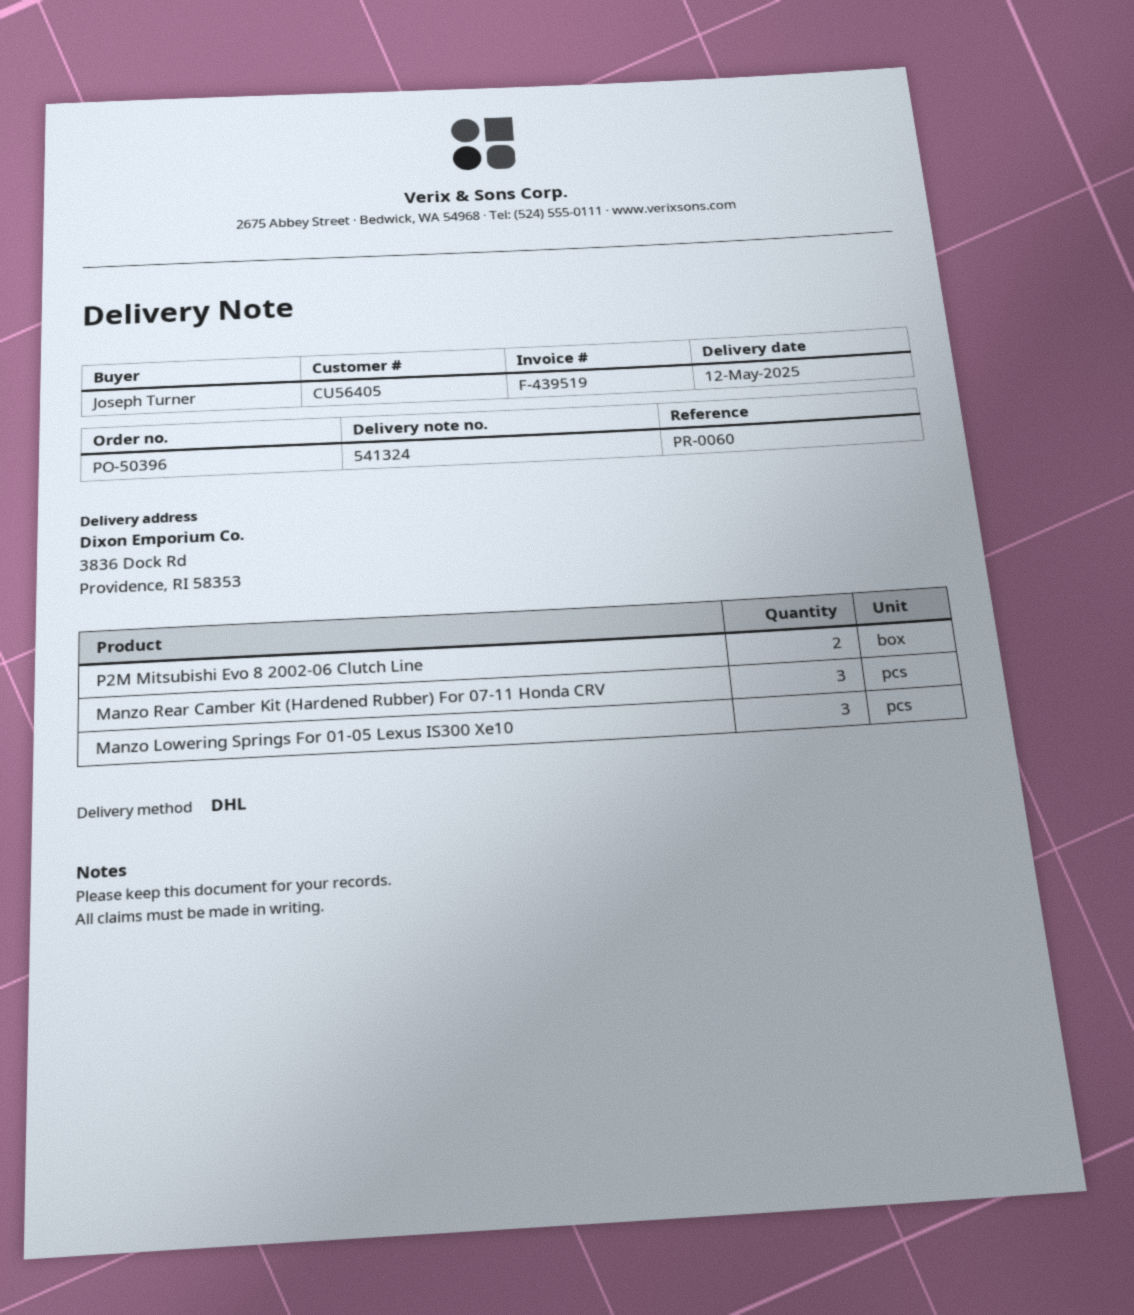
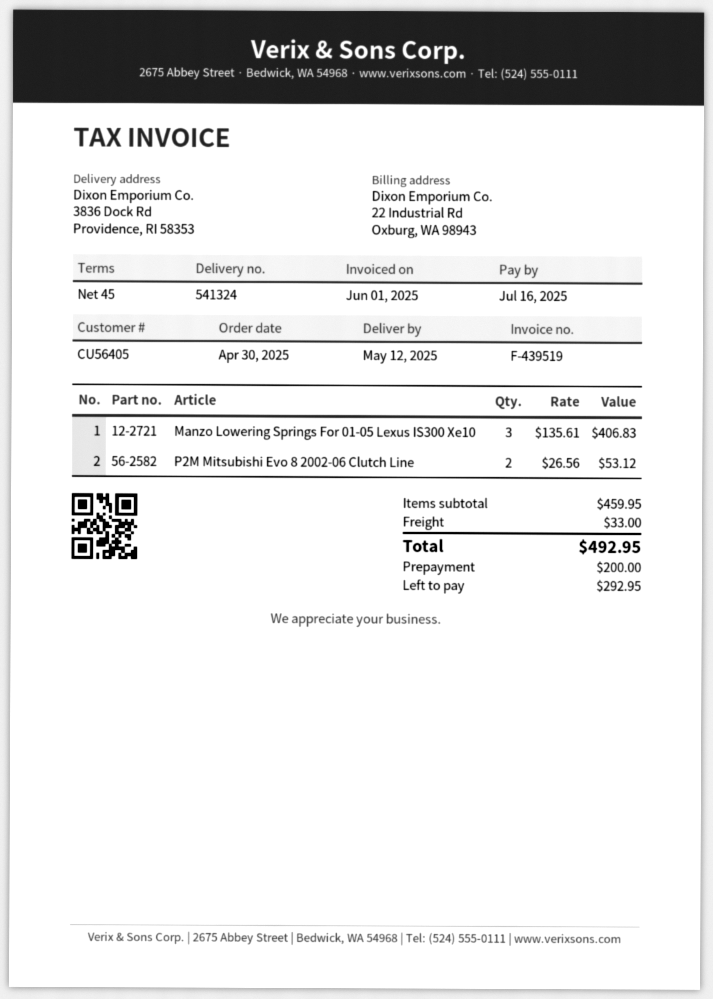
Manzo Rear Camber Kit (Hardened Rubber) For 07-11 Honda CRV: 3 -> none

